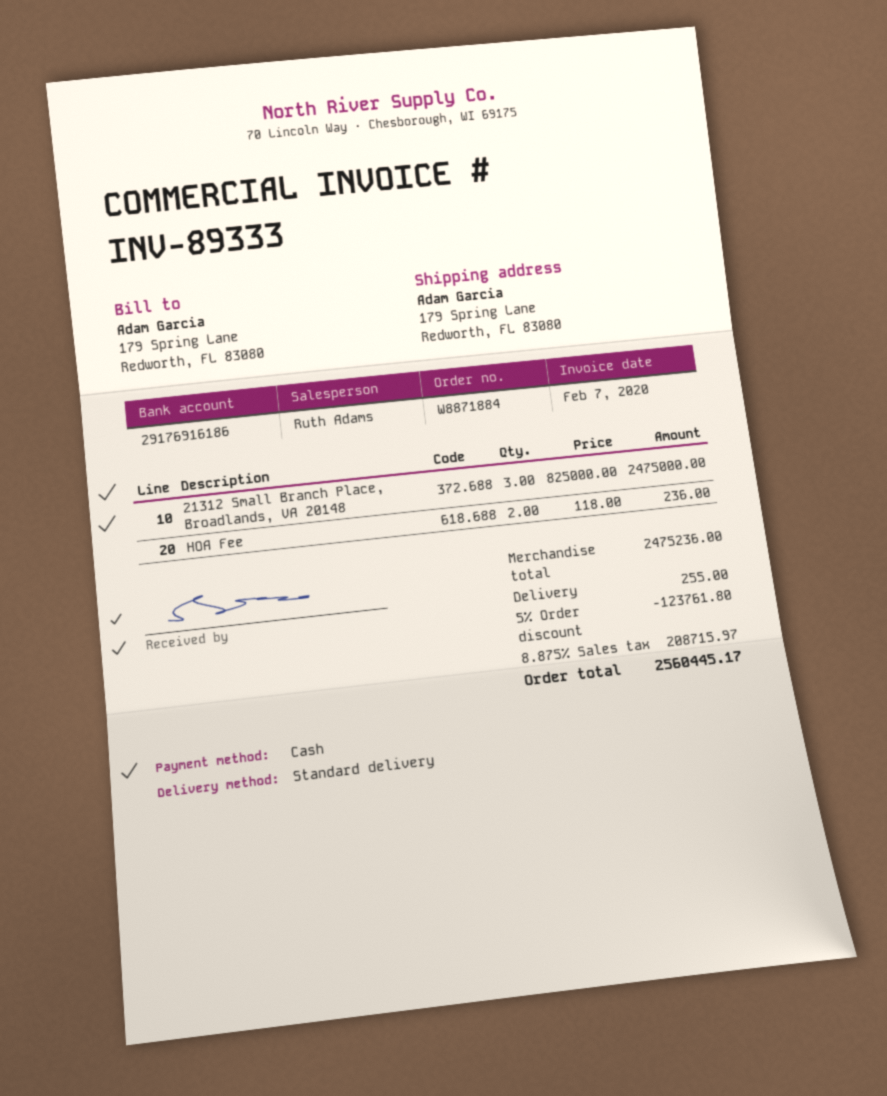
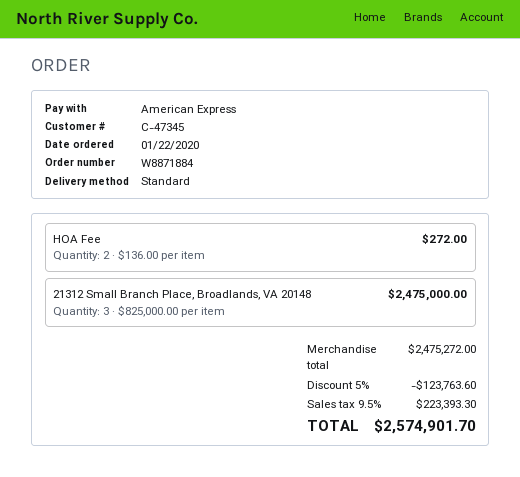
payment method: cash -> American Express
HOA Fee: 2 x 118.00 = 236.00 -> 2 x 136.00 = 272.00
subtotal: 2475236.00 -> 2475272.00
discount: 5% = 123761.80 -> 5% = 123763.60
shipping: 255.00 -> none
tax: 8.875% = 208715.97 -> 9.5% = 223393.30
total: 2560445.17 -> 2574901.70

